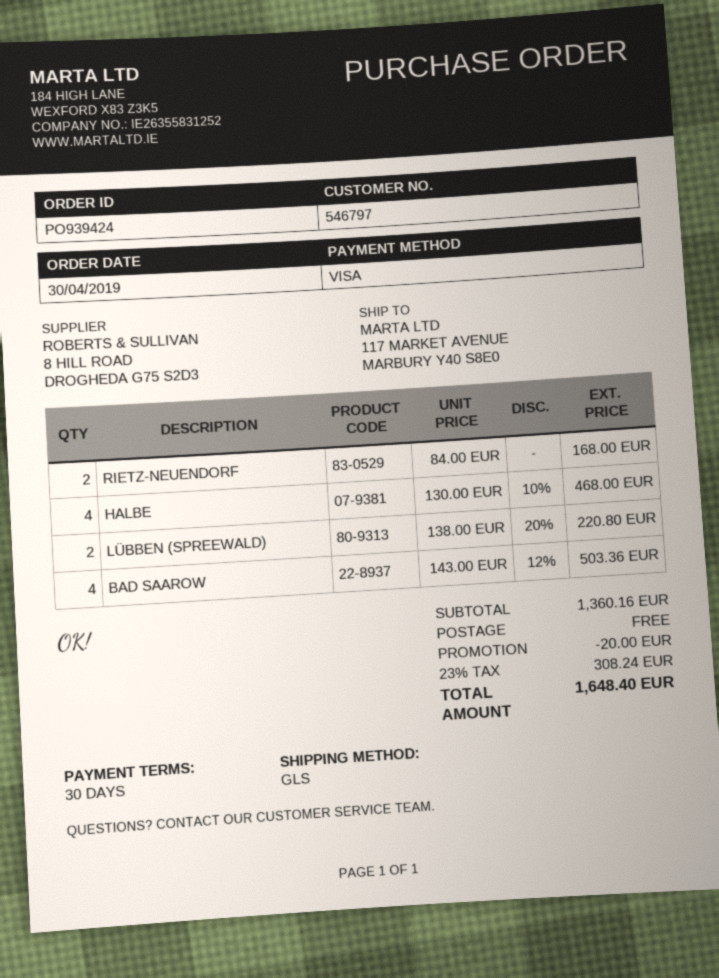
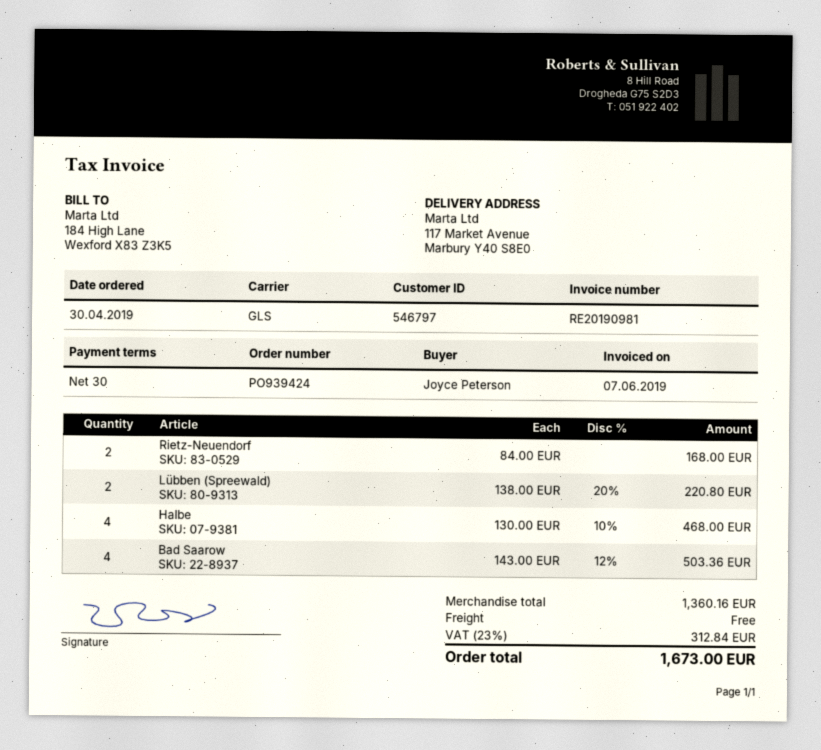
discount: 20.00 -> none
tax: 23% = 308.24 -> 23% = 312.84
total: 1648.40 -> 1673.00

